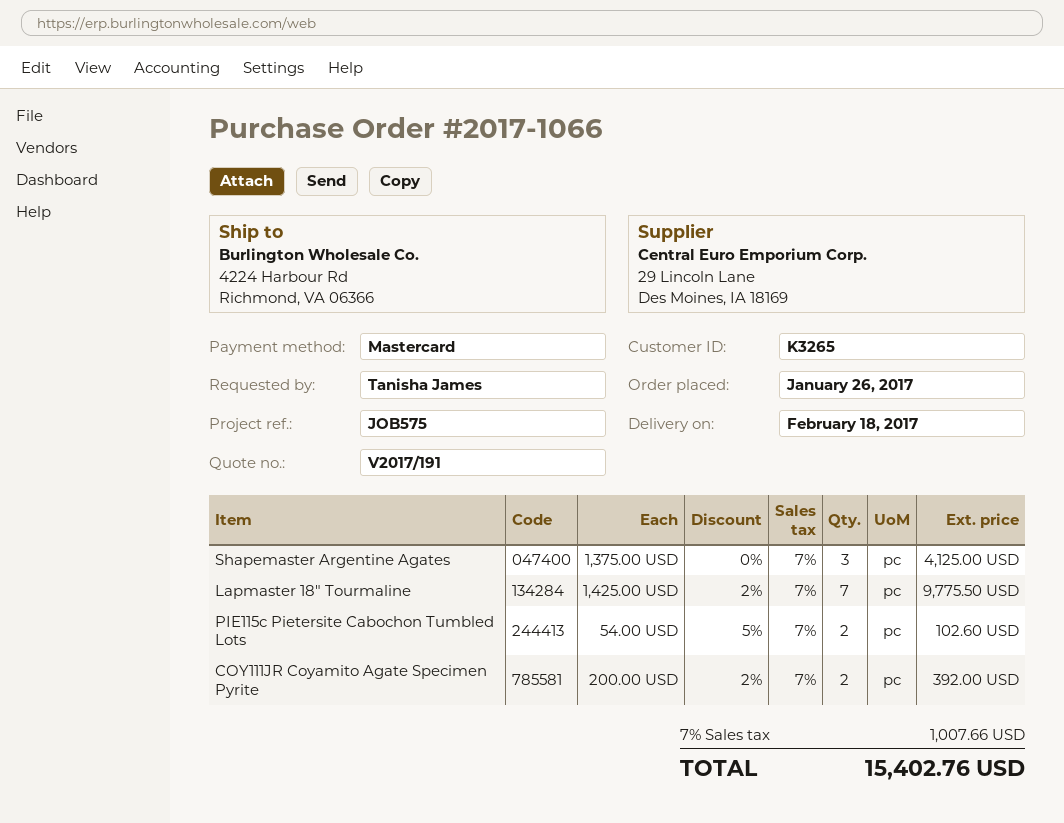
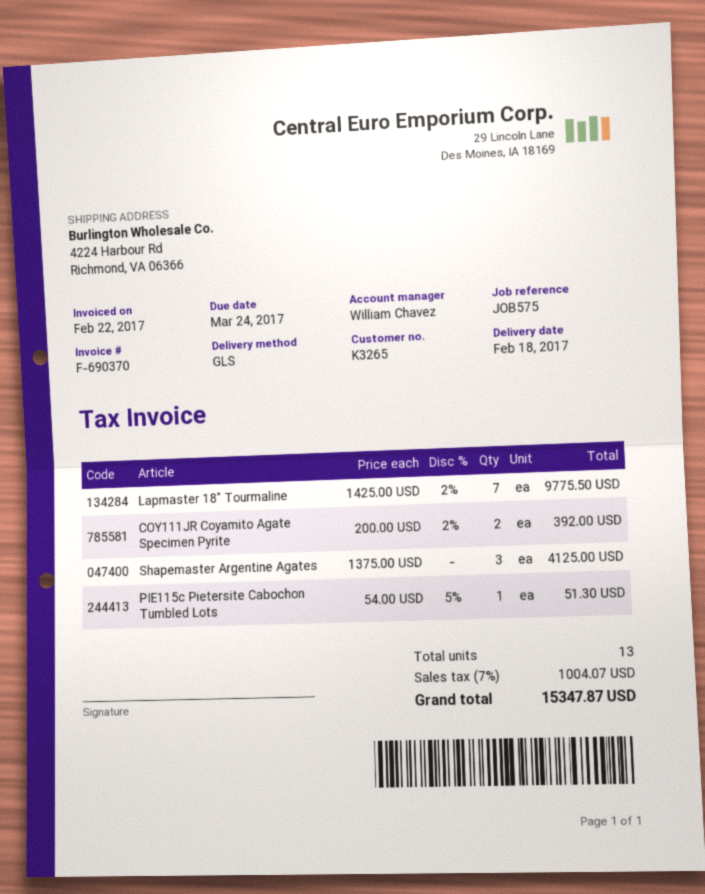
PIE115c Pietersite Cabochon Tumbled Lots: 2 x 54.00 - 5% = 102.60 -> 1 x 54.00 - 5% = 51.30
tax: 7% = 1007.66 -> 7% = 1004.07
total: 15402.76 -> 15347.87

